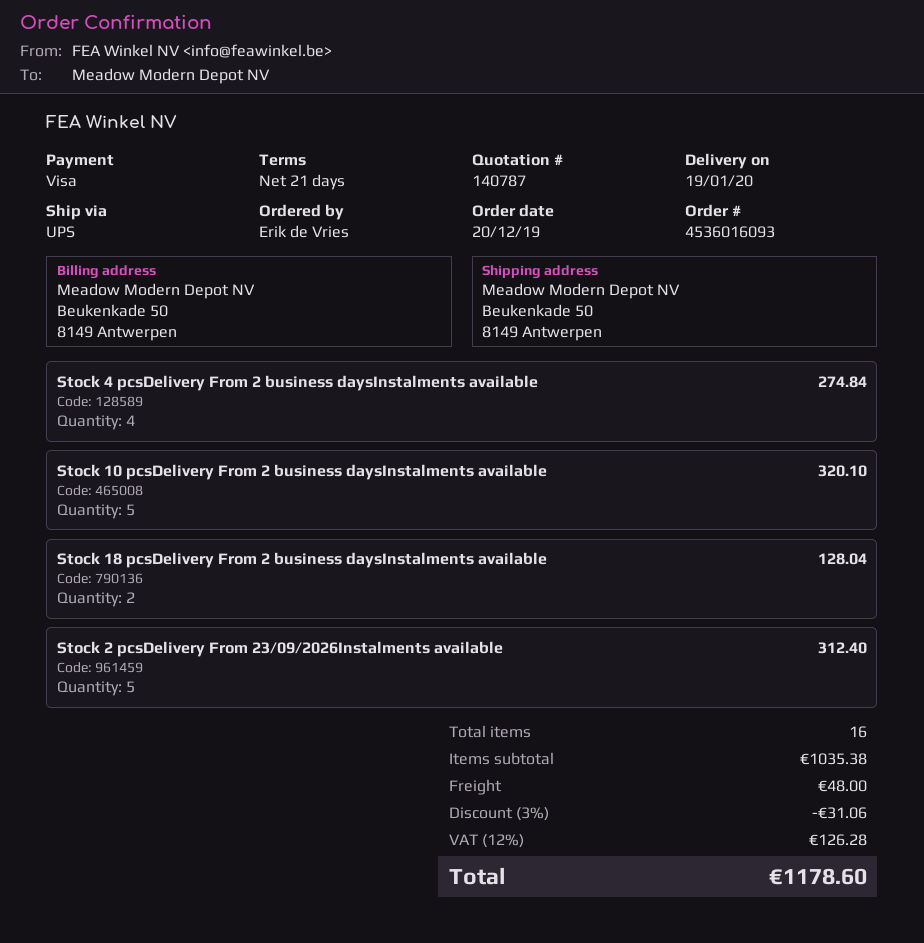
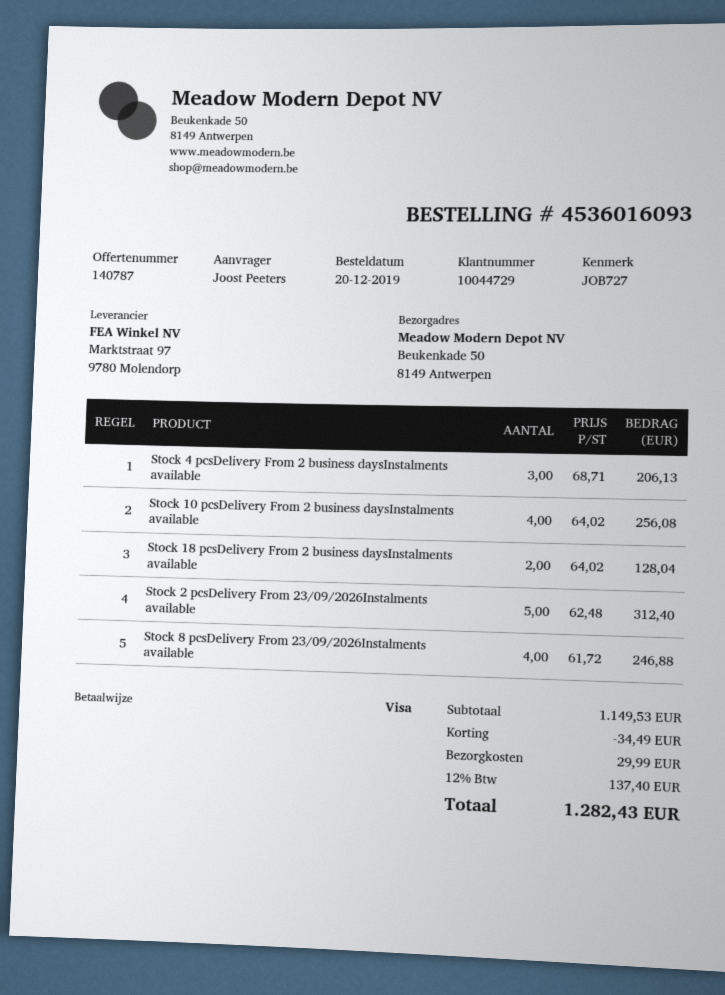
ordered by: Erik de Vries -> Joost Peeters
Stock 4 pcsDelivery From 2 business daysInstalments available: 4 for 274.84 -> 3 for 206.13
Stock 10 pcsDelivery From 2 business daysInstalments available: 5 for 320.10 -> 4 for 256.08
Stock 8 pcsDelivery From 23/09/2026Instalments available: none -> 4 for 246.88
subtotal: 1035.38 -> 1149.53
discount: 31.06 -> 34.49
shipping: 48.00 -> 29.99
tax: 12% = 126.28 -> 12% = 137.40
total: 1178.60 -> 1282.43

